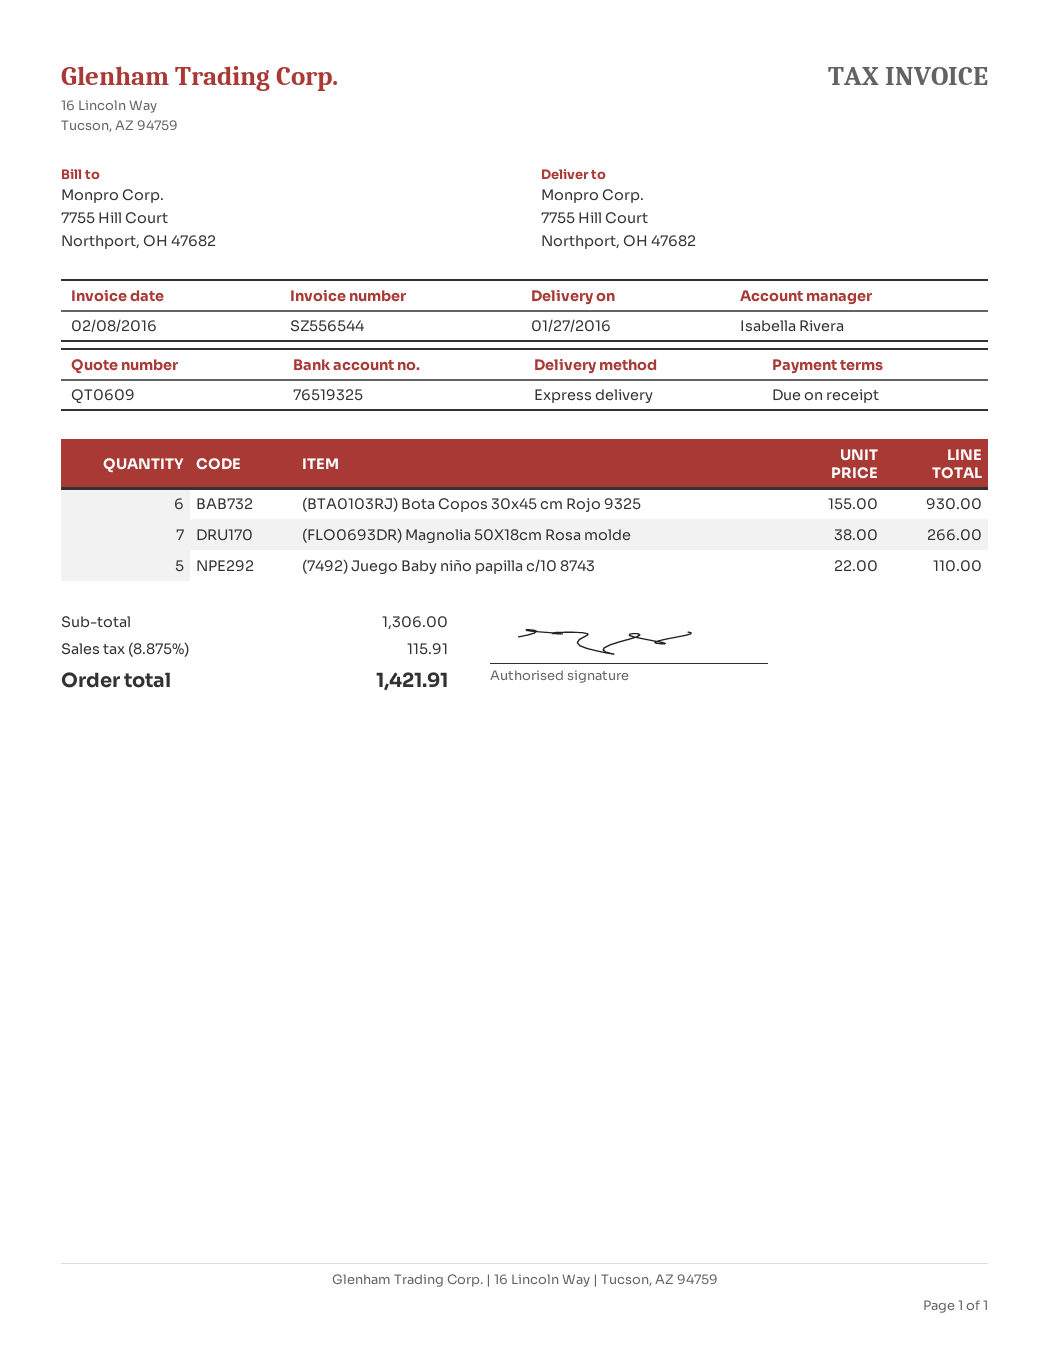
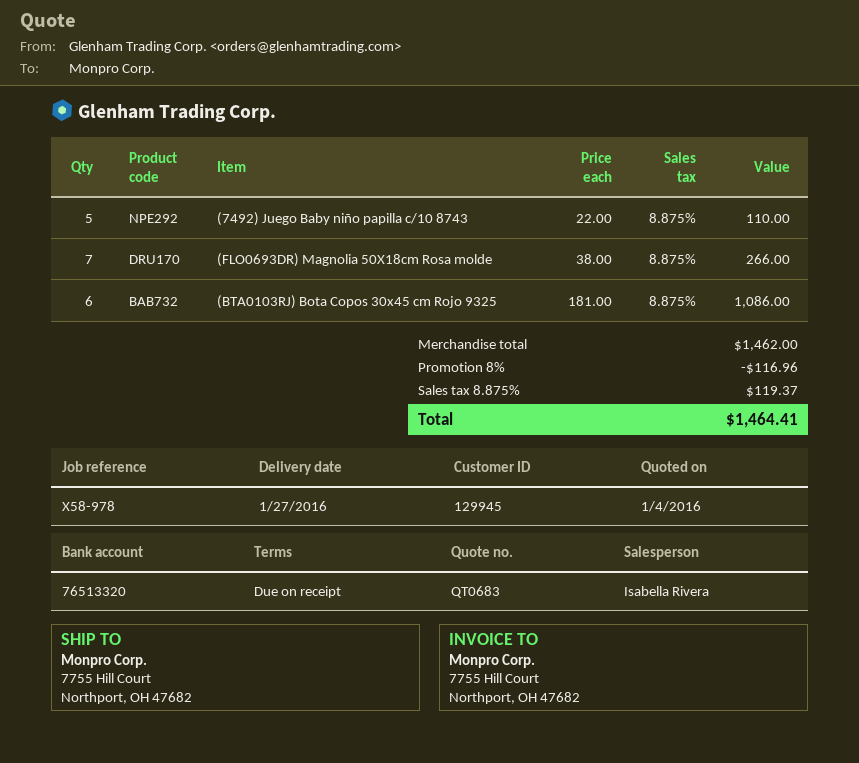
quote number: QT0609 -> QT0683
bank account: 76519325 -> 76513320
(BTA0103RJ) Bota Copos 30x45 cm Rojo 9325: 6 x 155.00 = 930.00 -> 6 x 181.00 = 1086.00
subtotal: 1306.00 -> 1462.00
discount: none -> 8% = 116.96
tax: 8.875% = 115.91 -> 8.875% = 119.37
total: 1421.91 -> 1464.41

